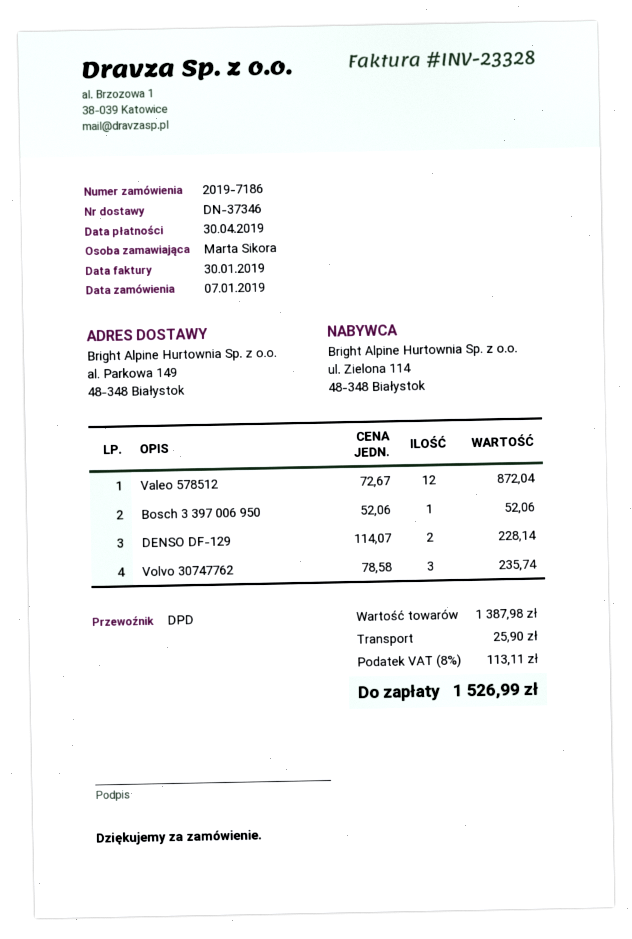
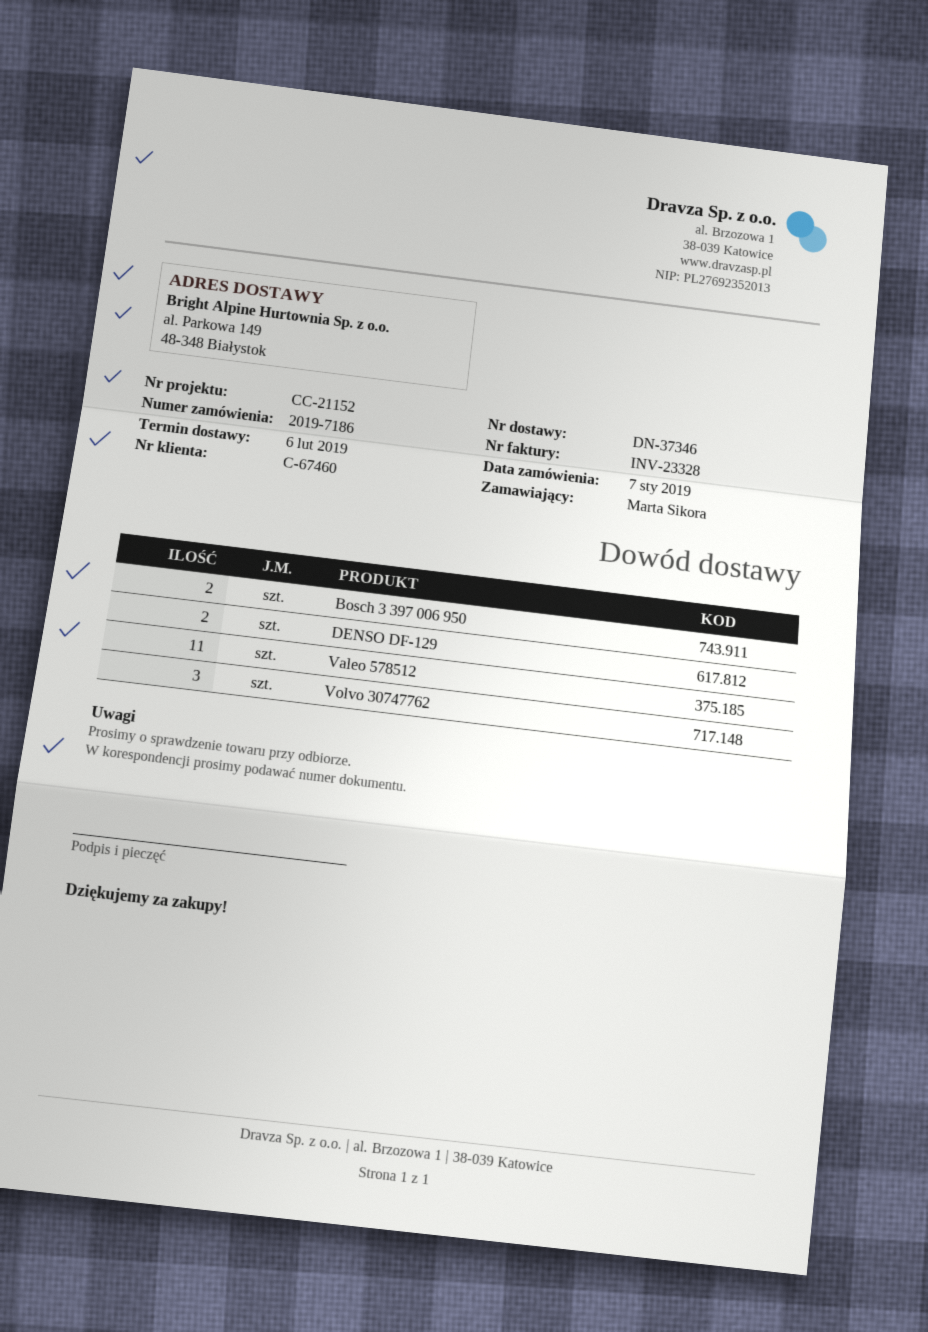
Valeo 578512: 12 -> 11
Bosch 3 397 006 950: 1 -> 2

